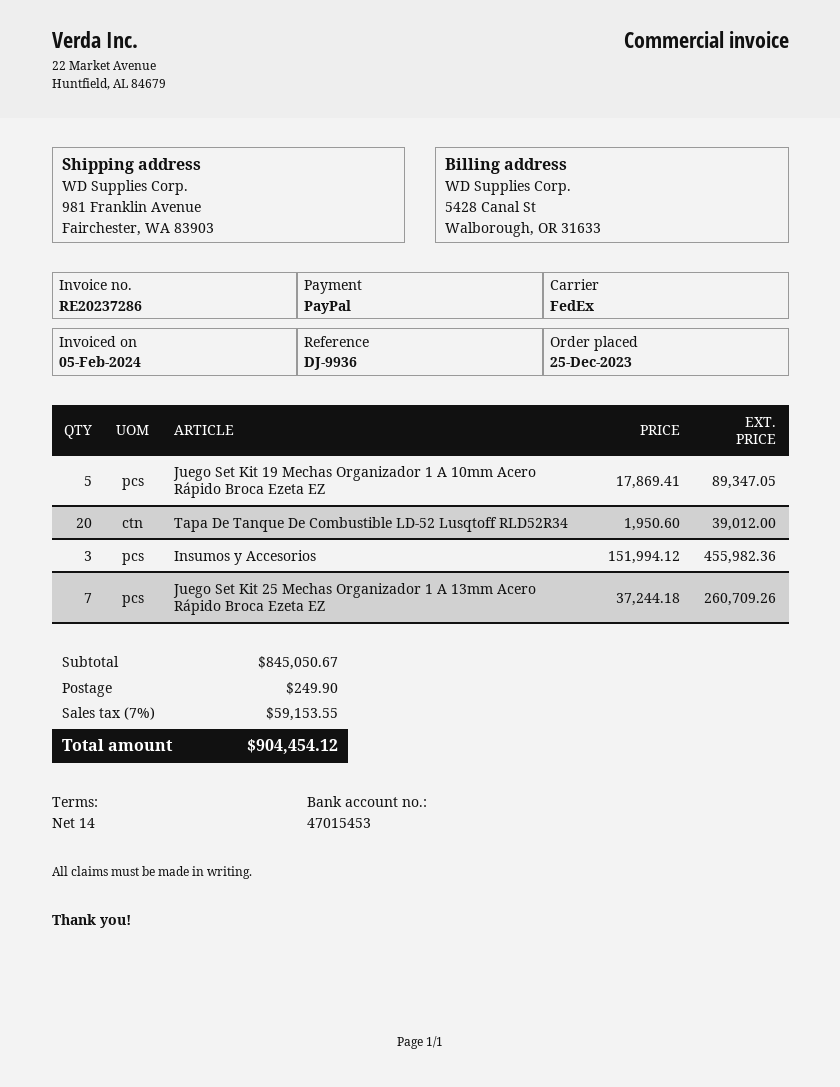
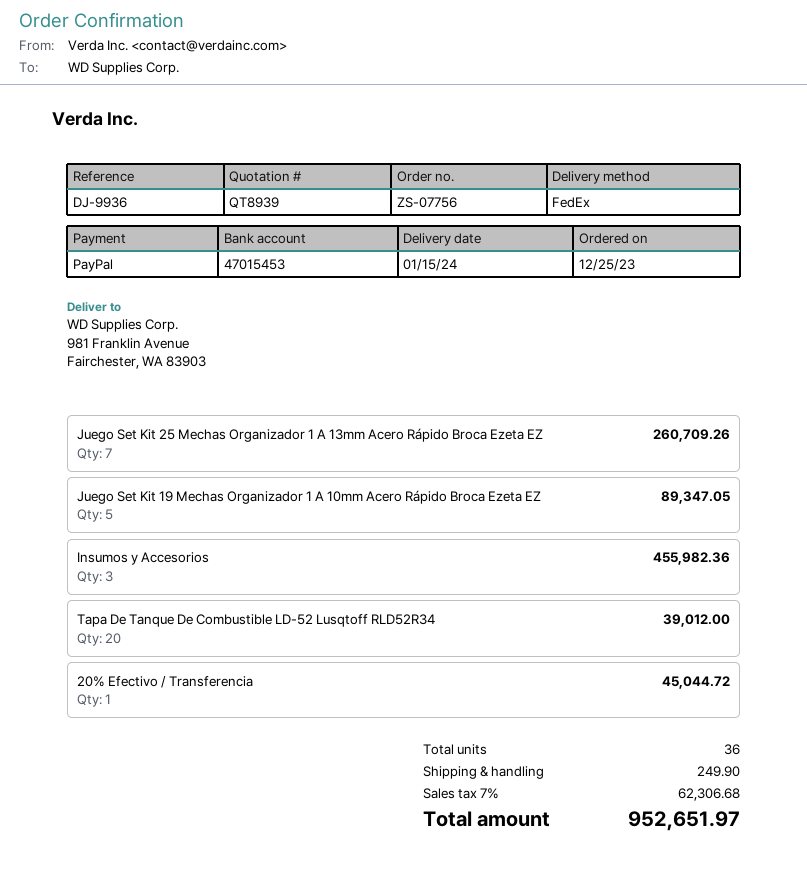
20% Efectivo / Transferencia: none -> 1 for 45044.72
tax: 7% = 59153.55 -> 7% = 62306.68
total: 904454.12 -> 952651.97

